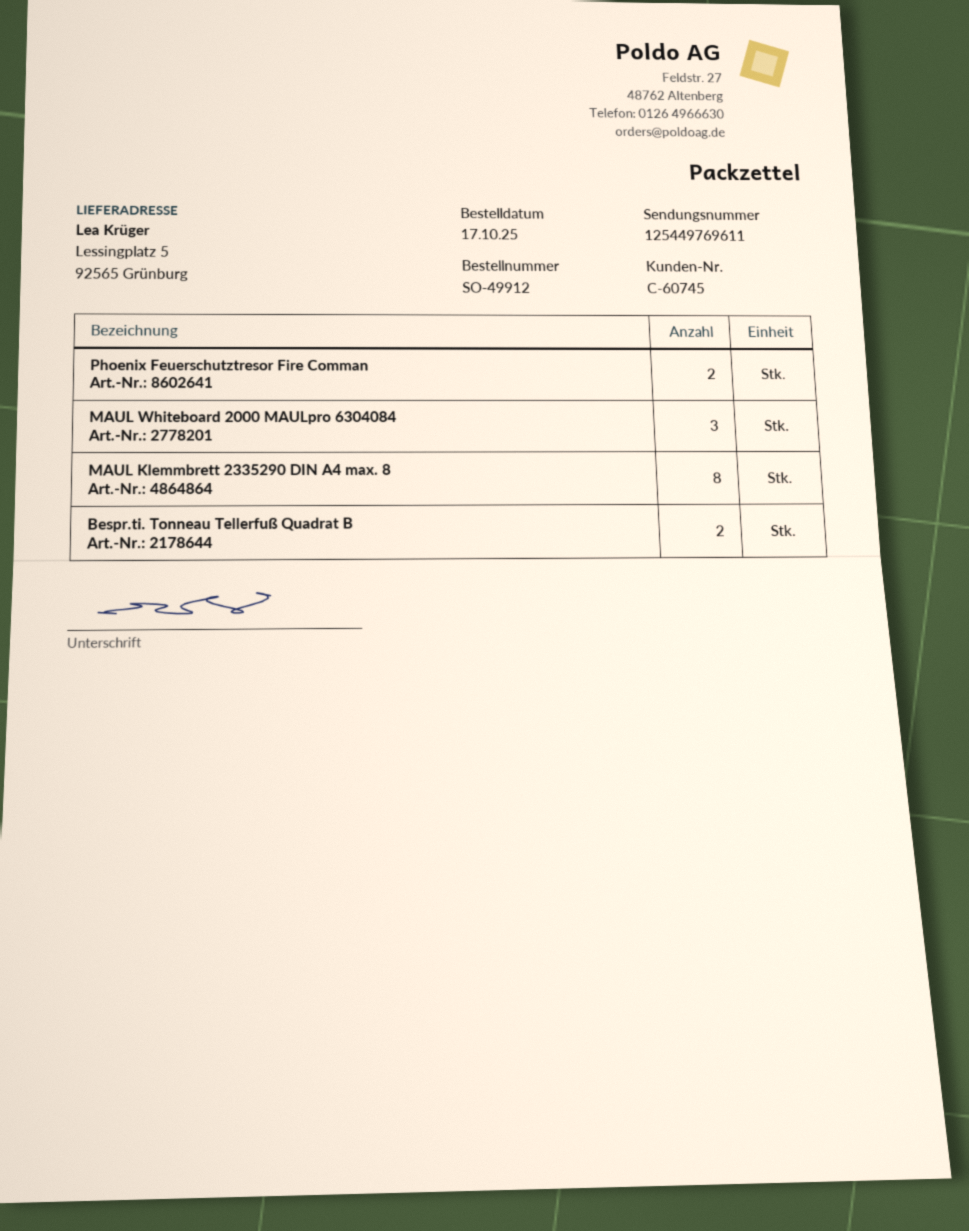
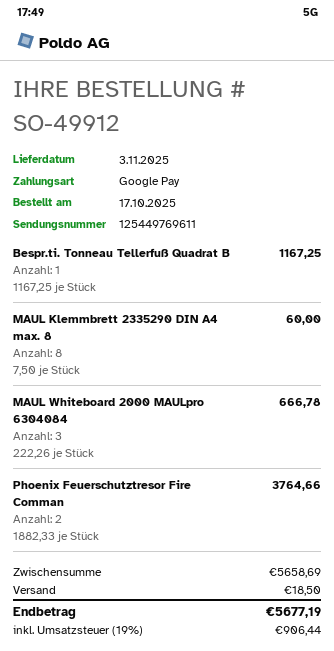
Bespr.ti. Tonneau Tellerfuß Quadrat B: 2 -> 1

